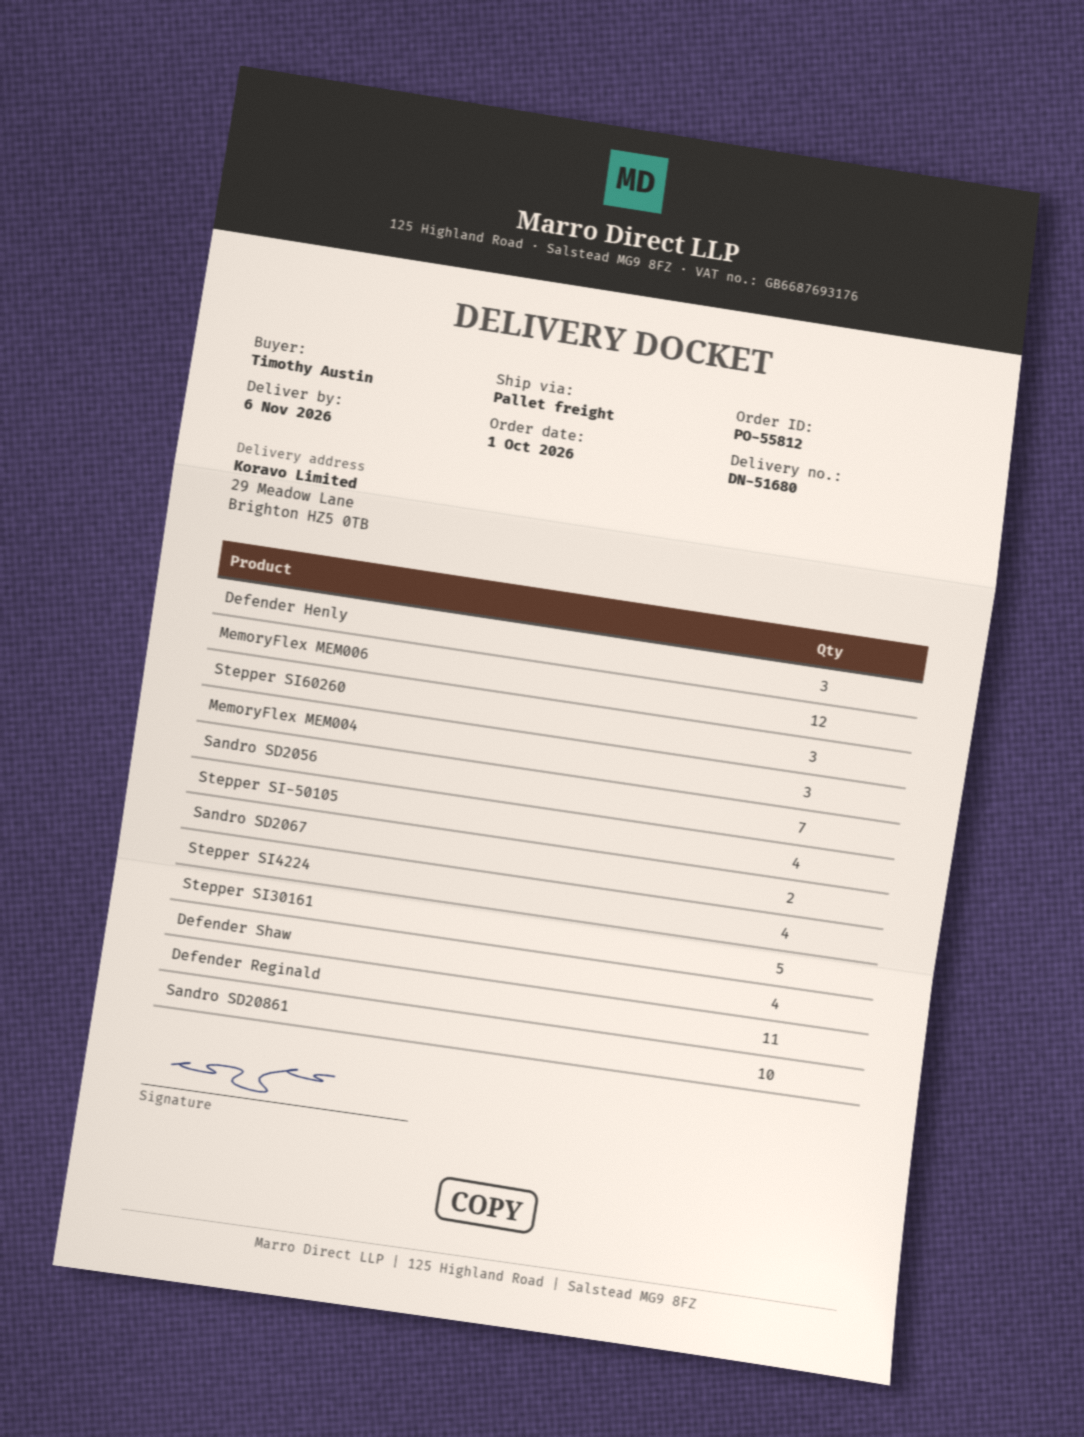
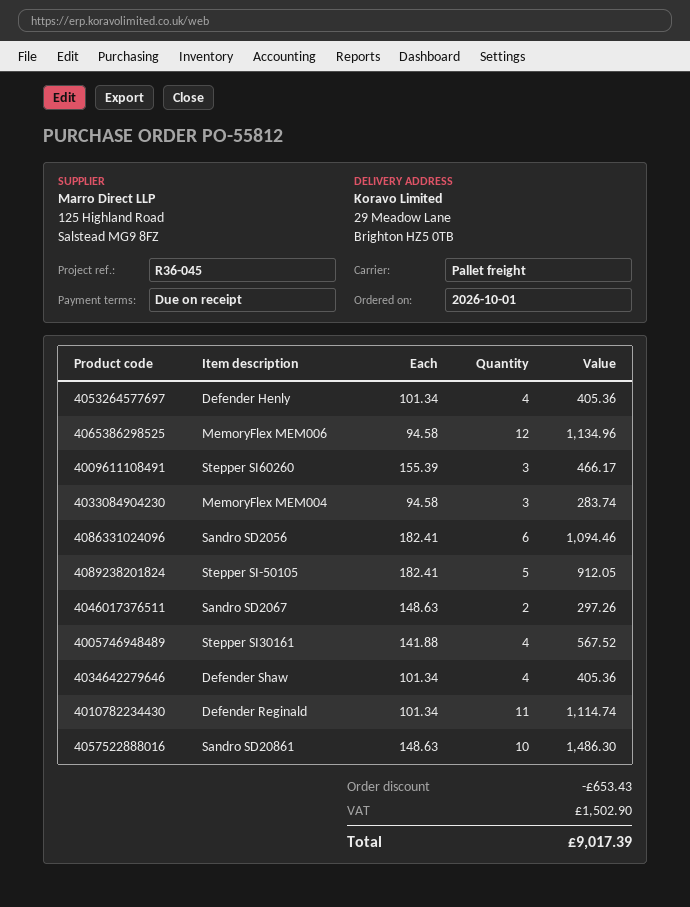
Defender Henly: 3 -> 4
Sandro SD2056: 7 -> 6
Stepper SI-50105: 4 -> 5
Stepper SI4224: 4 -> none
Stepper SI30161: 5 -> 4

